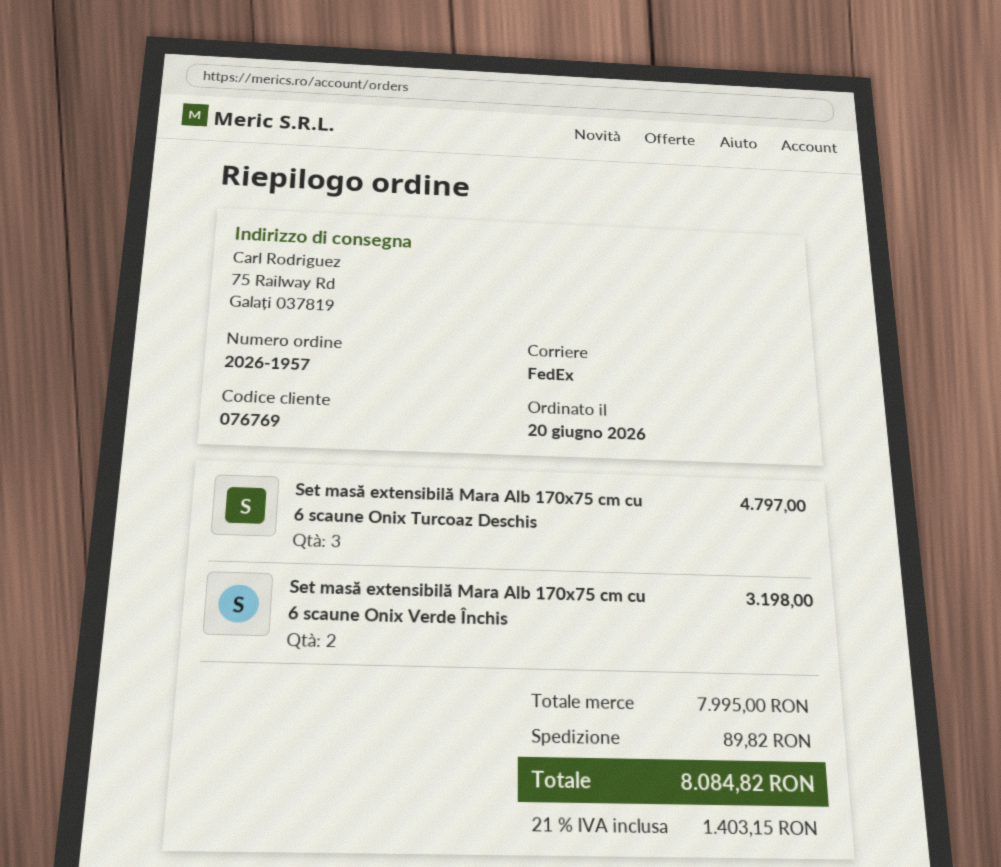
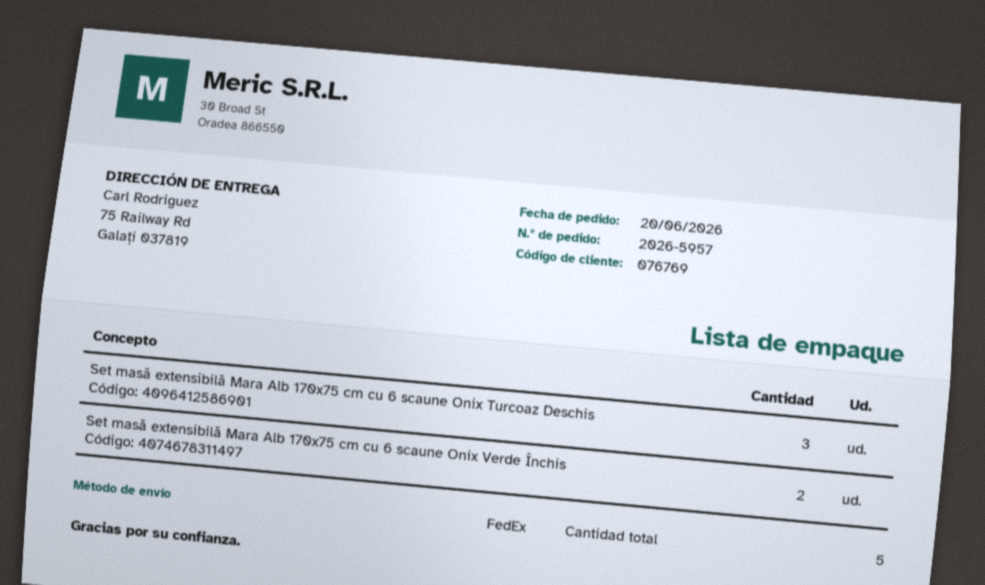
order number: 2026-1957 -> 2026-5957

